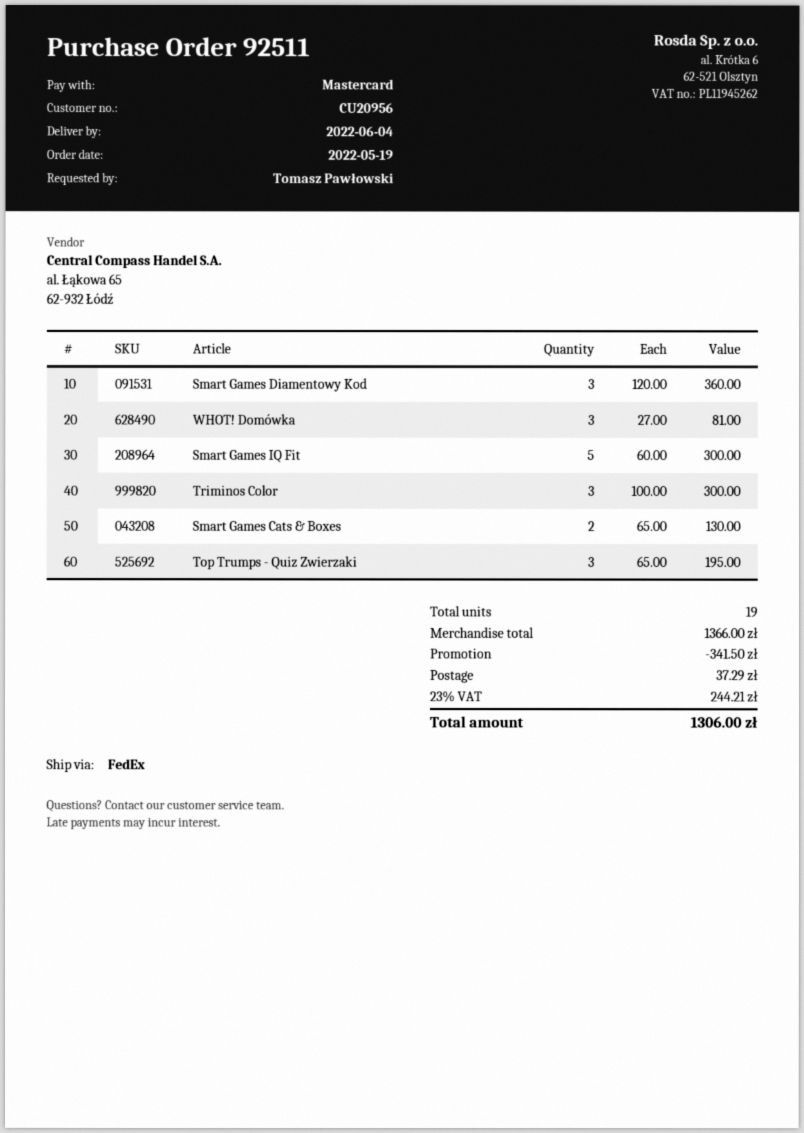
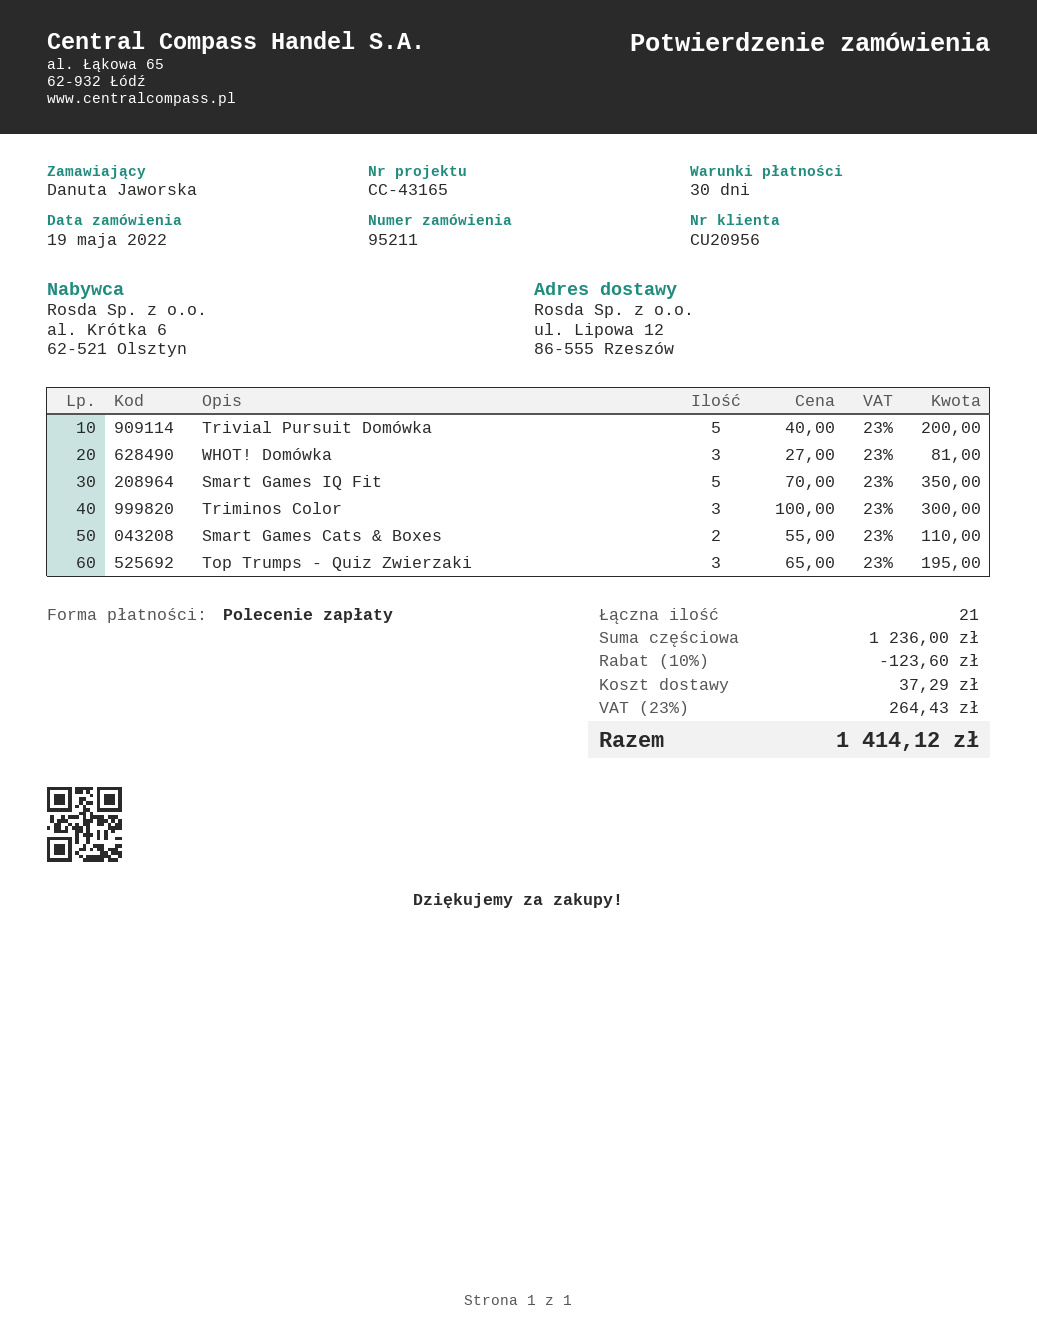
order number: 92511 -> 95211
ordered by: Tomasz Pawłowski -> Danuta Jaworska
payment method: Mastercard -> direct debit
Smart Games Diamentowy Kod: 3 x 120.00 = 360.00 -> none
Smart Games IQ Fit: 5 x 60.00 = 300.00 -> 5 x 70.00 = 350.00
Smart Games Cats & Boxes: 2 x 65.00 = 130.00 -> 2 x 55.00 = 110.00
Trivial Pursuit Domówka: none -> 5 x 40.00 = 200.00
total quantity: 19 -> 21
subtotal: 1366.00 -> 1236.00
discount: 341.50 -> 123.60
tax: 23% = 244.21 -> 23% = 264.43
total: 1306.00 -> 1414.12

